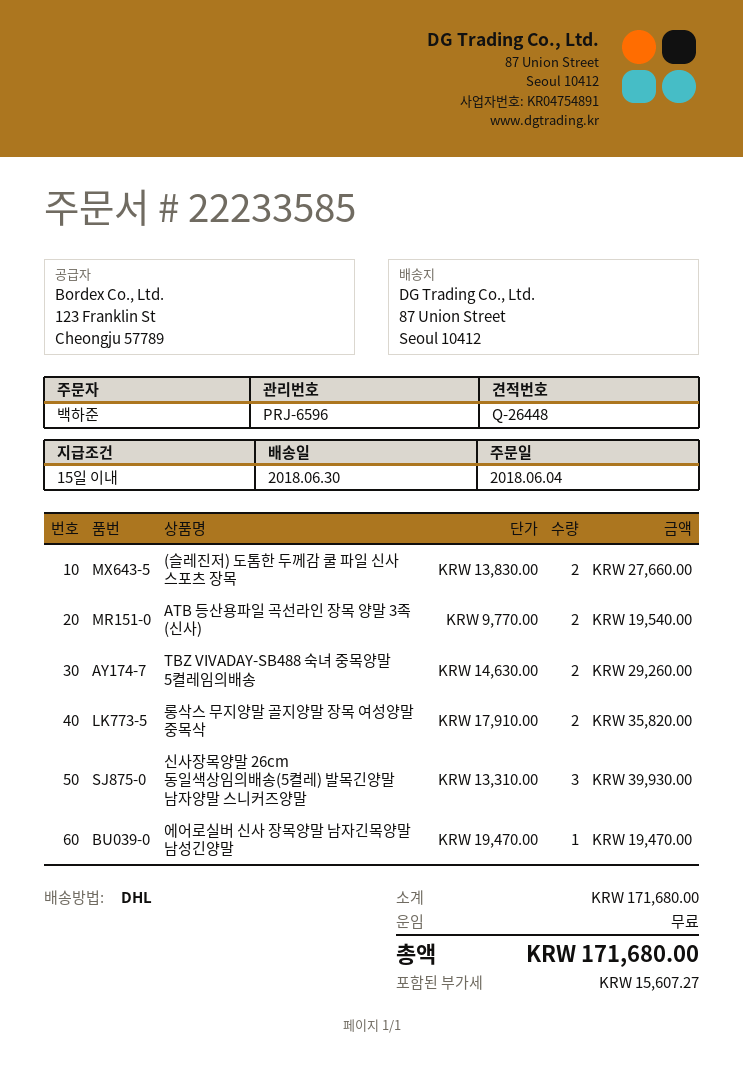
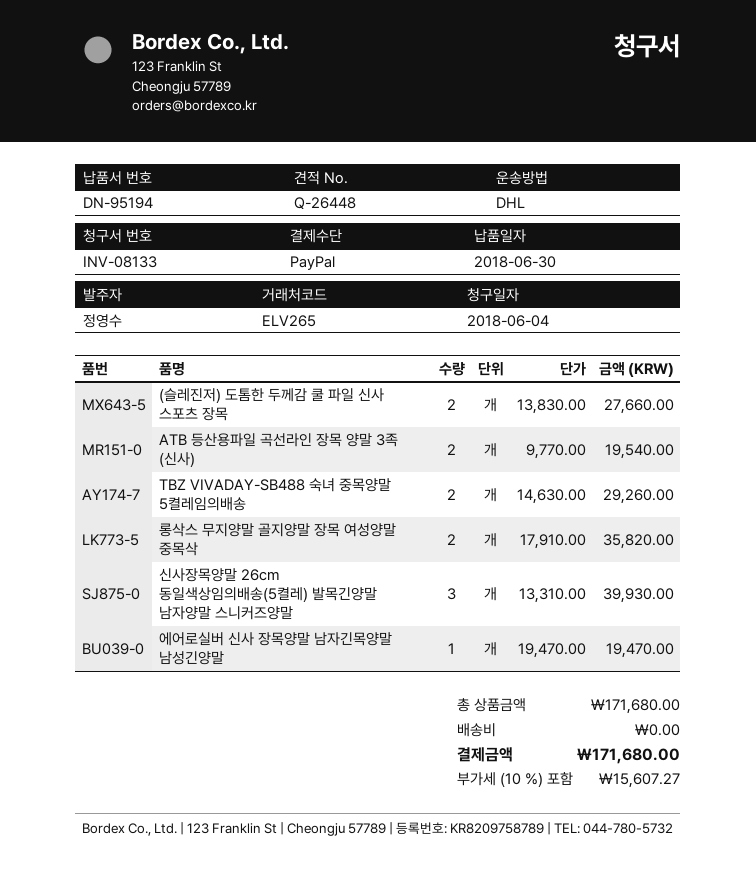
ordered by: 백하준 -> 정영수

